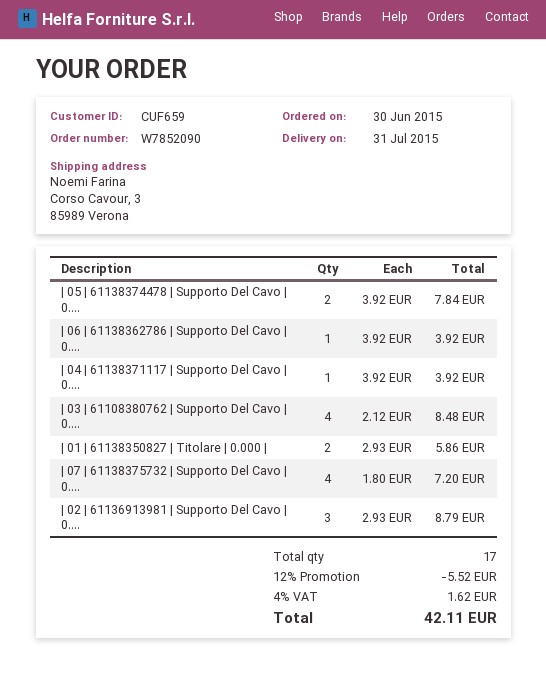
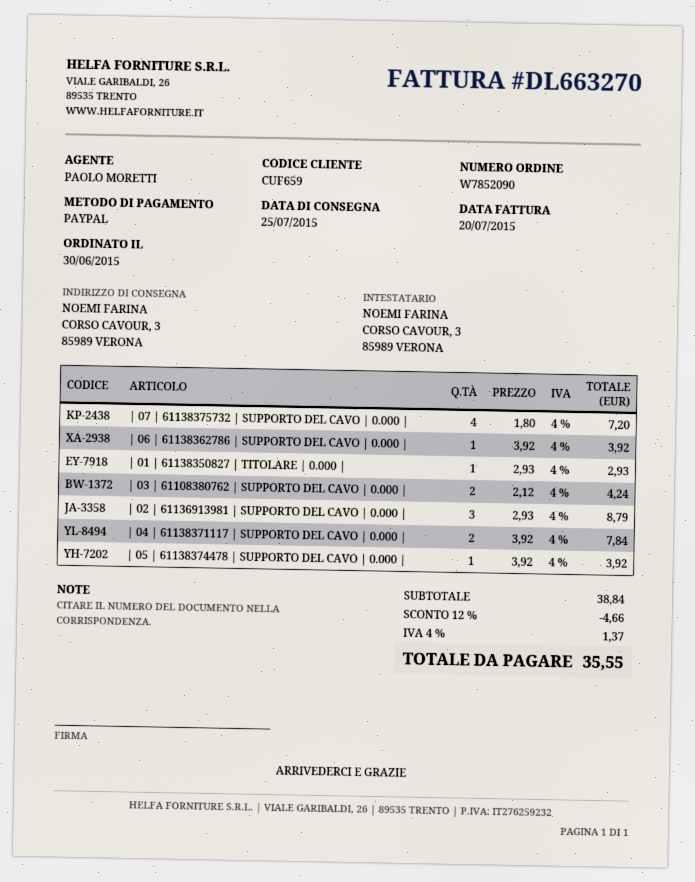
delivery date: 2015-07-31 -> 2015-07-25
| 05 | 61138374478 | Supporto Del Cavo | 0....: 2 x 3.92 = 7.84 -> 1 x 3.92 = 3.92
| 04 | 61138371117 | Supporto Del Cavo | 0....: 1 x 3.92 = 3.92 -> 2 x 3.92 = 7.84
| 03 | 61108380762 | Supporto Del Cavo | 0....: 4 x 2.12 = 8.48 -> 2 x 2.12 = 4.24
| 01 | 61138350827 | Titolare | 0.000 |: 2 x 2.93 = 5.86 -> 1 x 2.93 = 2.93
discount: 12% = 5.52 -> 12% = 4.66
tax: 4% = 1.62 -> 4% = 1.37
total: 42.11 -> 35.55

